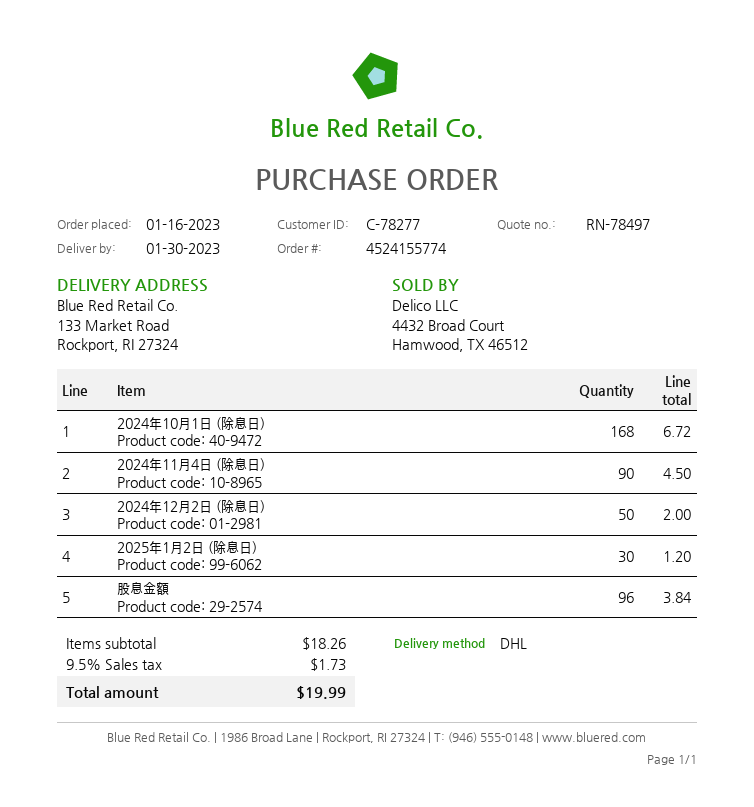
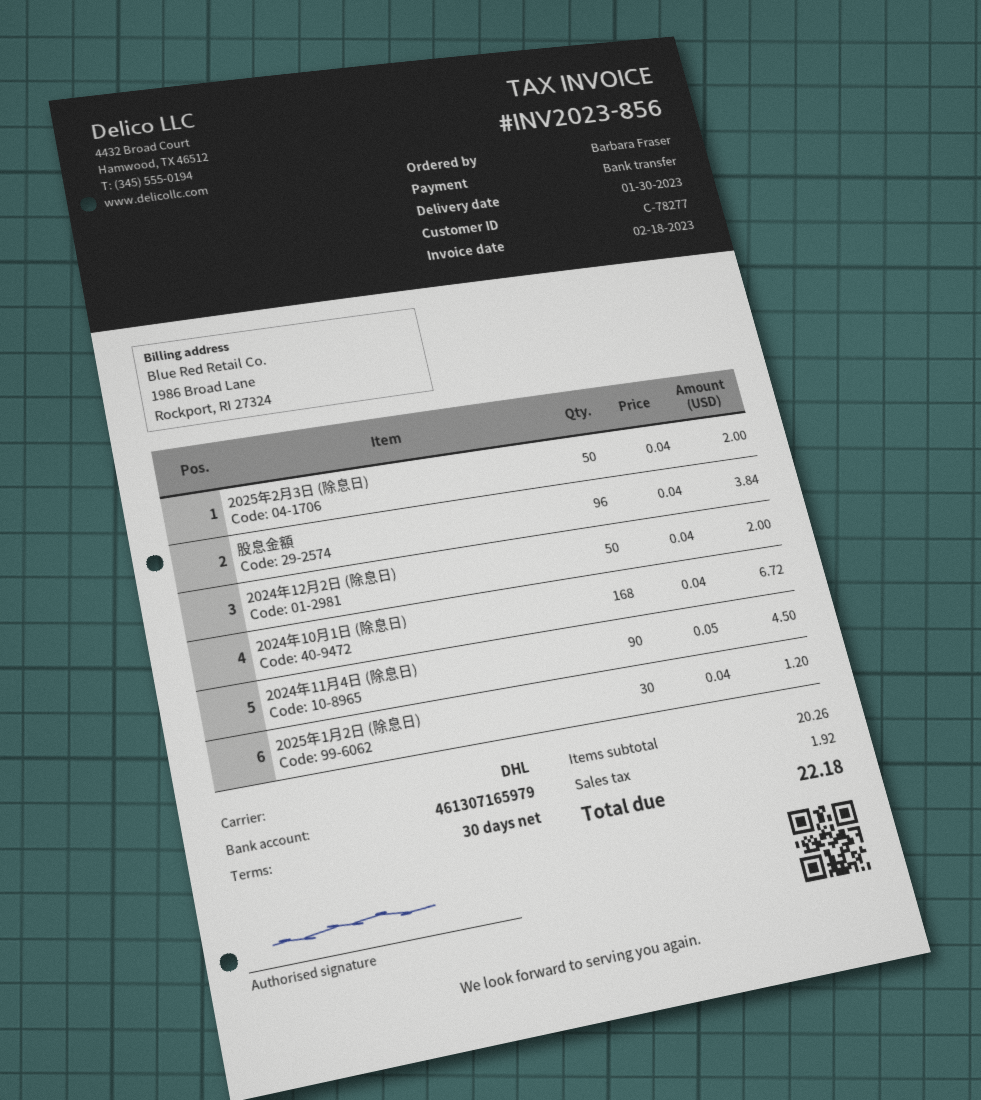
2025年2月3日 (除息日): none -> 50 for 2.00
subtotal: 18.26 -> 20.26
tax: 1.73 -> 1.92
total: 19.99 -> 22.18

